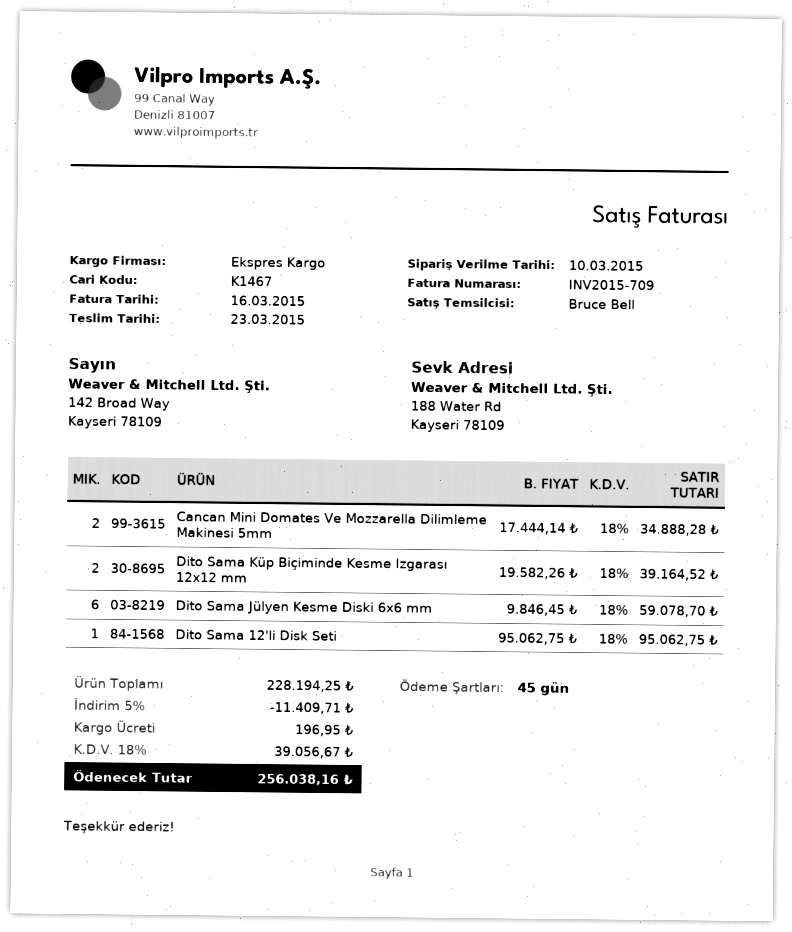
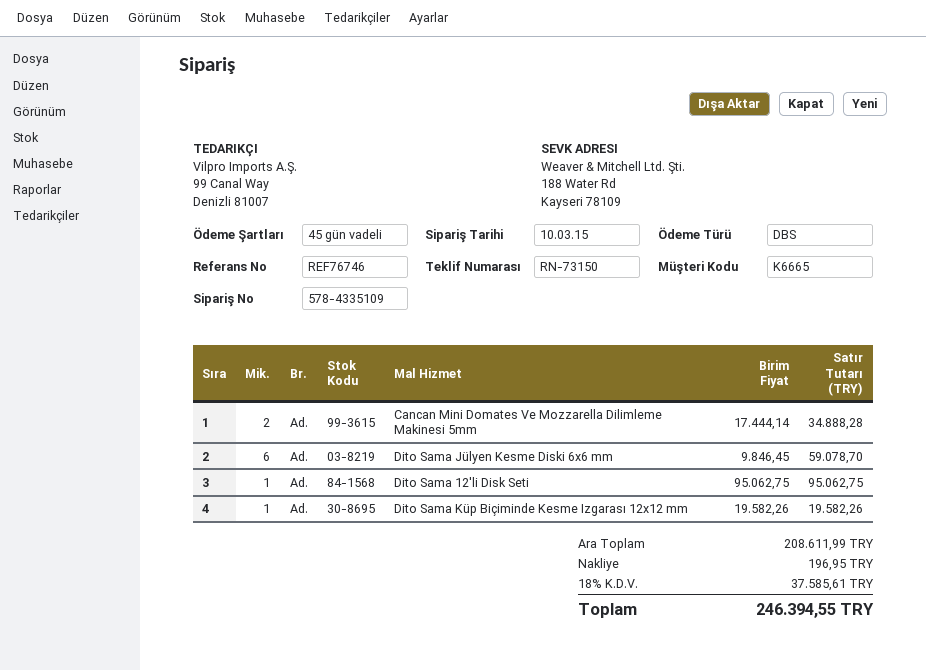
customer number: K1467 -> K6665
Dito Sama Küp Biçiminde Kesme Izgarası 12x12 mm: 2 x 19582.26 = 39164.52 -> 1 x 19582.26 = 19582.26
subtotal: 228194.25 -> 208611.99
discount: 5% = 11409.71 -> none
tax: 18% = 39056.67 -> 18% = 37585.61
total: 256038.16 -> 246394.55

